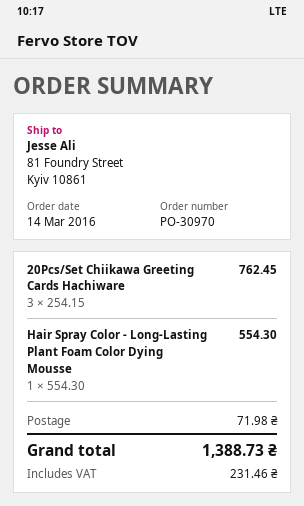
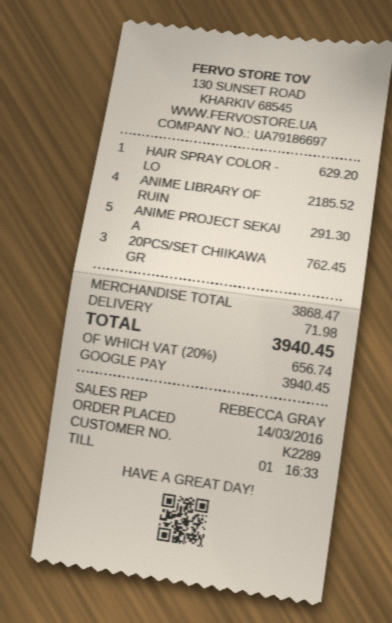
Hair Spray Color - Long-Lasting Plant Foam Color Dying Mousse: 1 for 554.30 -> 1 for 629.20
ANIME LIBRARY OF RUIN: none -> 4 for 2185.52
ANIME PROJECT SEKAI A: none -> 5 for 291.30
tax: 231.46 -> 656.74
total: 1388.73 -> 3940.45

